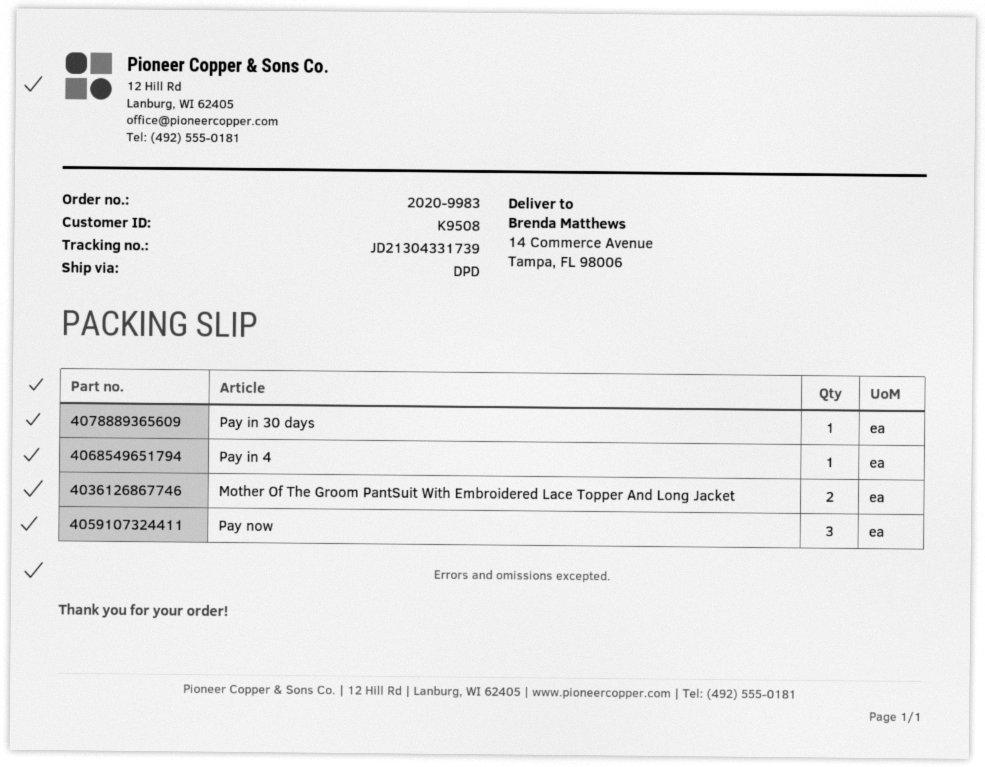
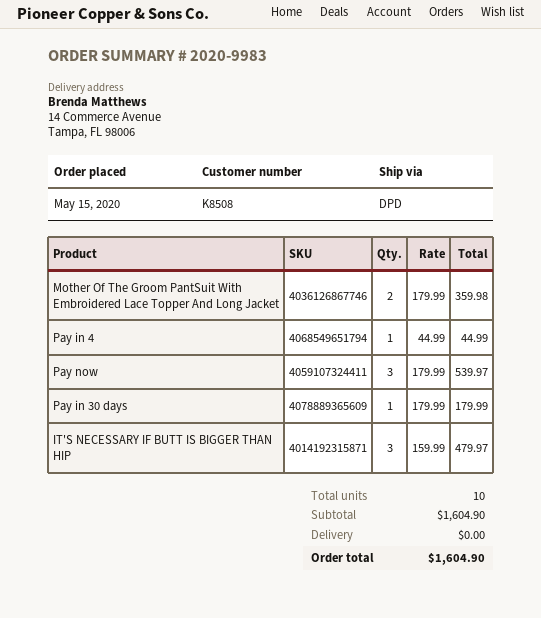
customer number: K9508 -> K8508
IT'S NECESSARY IF BUTT IS BIGGER THAN HIP: none -> 3

